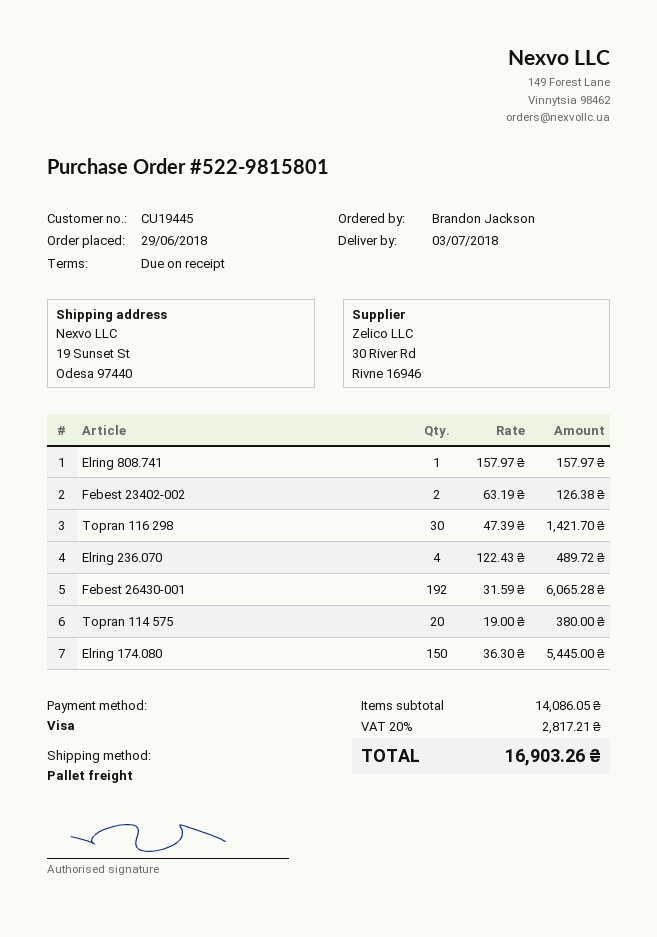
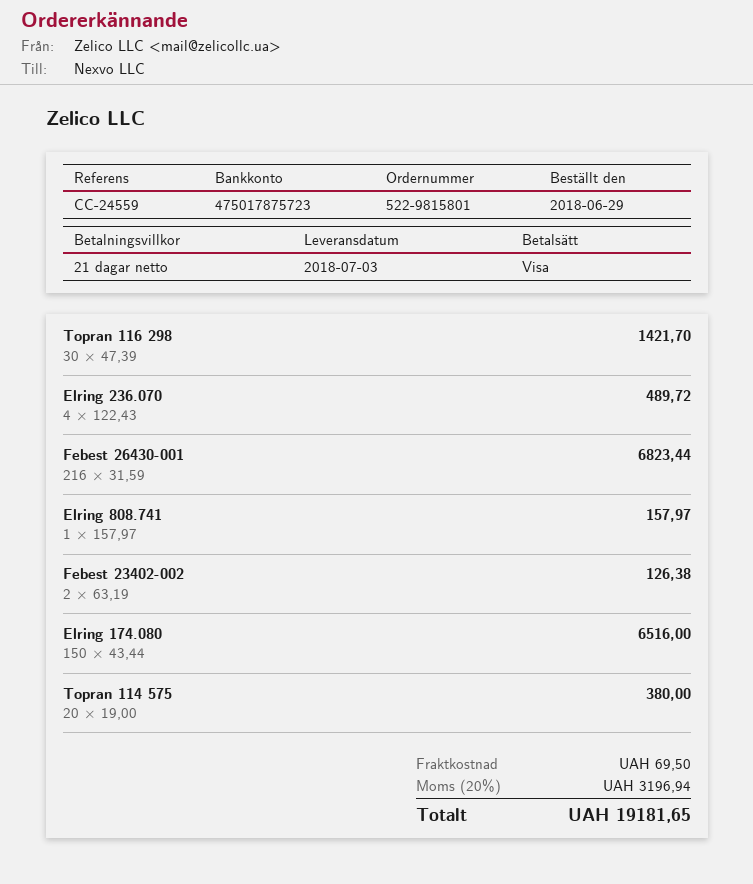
payment terms: on receipt -> 21 days
Febest 26430-001: 192 x 31.59 = 6065.28 -> 216 x 31.59 = 6823.44
Elring 174.080: 150 x 36.30 = 5445.00 -> 150 x 43.44 = 6516.00
shipping: none -> 69.50
tax: 20% = 2817.21 -> 20% = 3196.94
total: 16903.26 -> 19181.65

